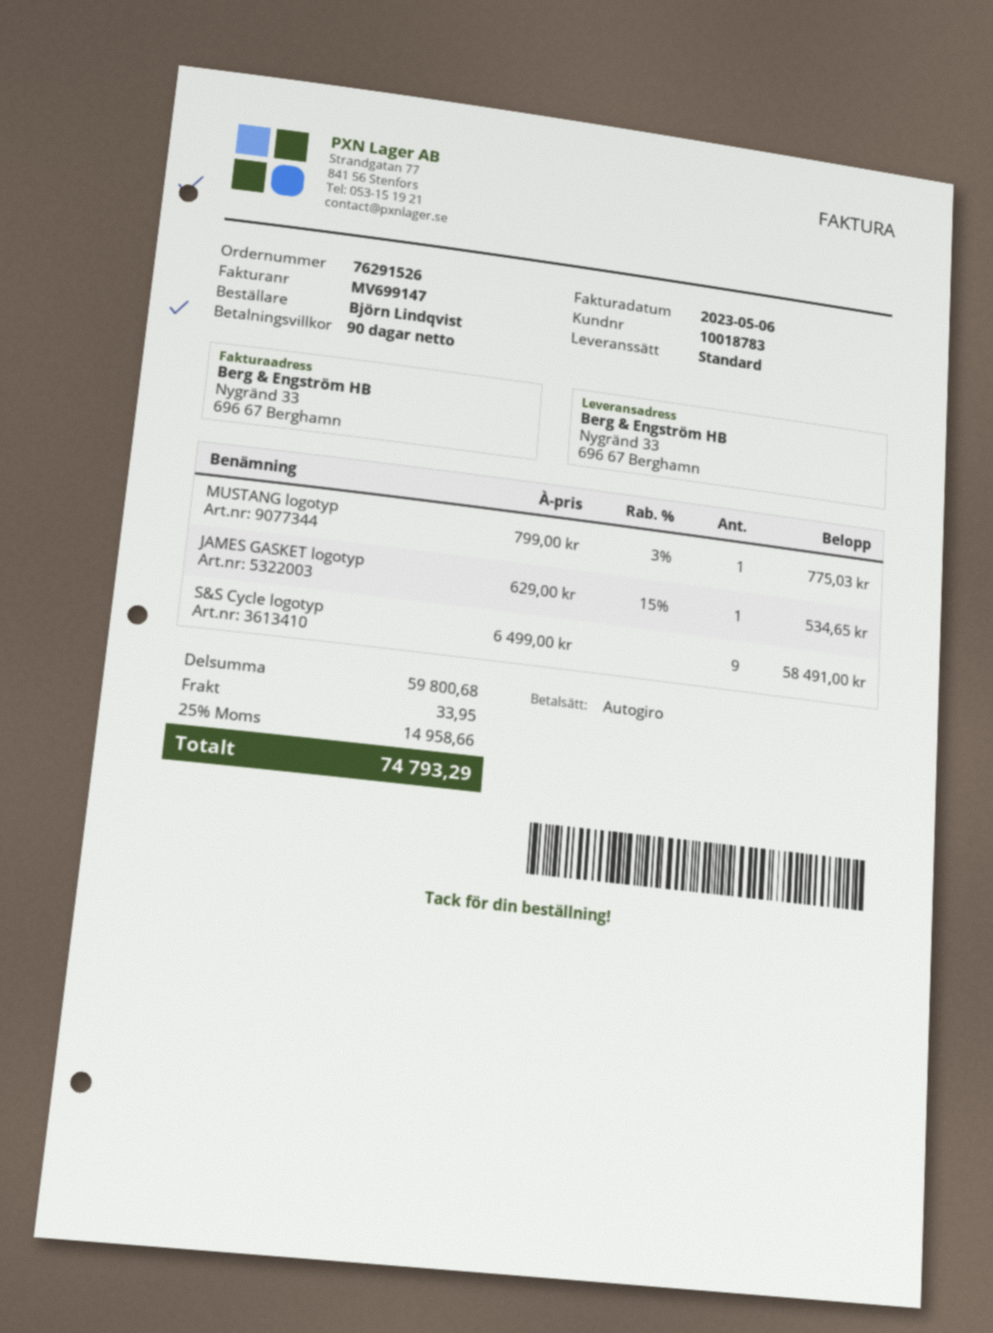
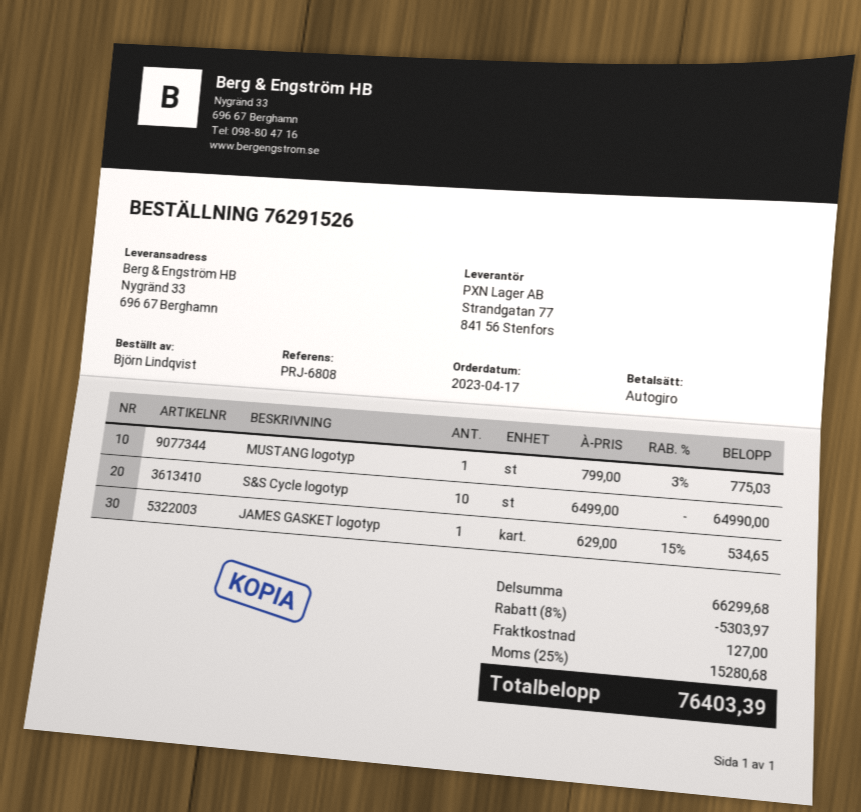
S&S Cycle logotyp: 9 x 6499.00 = 58491.00 -> 10 x 6499.00 = 64990.00
subtotal: 59800.68 -> 66299.68
discount: none -> 8% = 5303.97
shipping: 33.95 -> 127.00
tax: 25% = 14958.66 -> 25% = 15280.68
total: 74793.29 -> 76403.39

